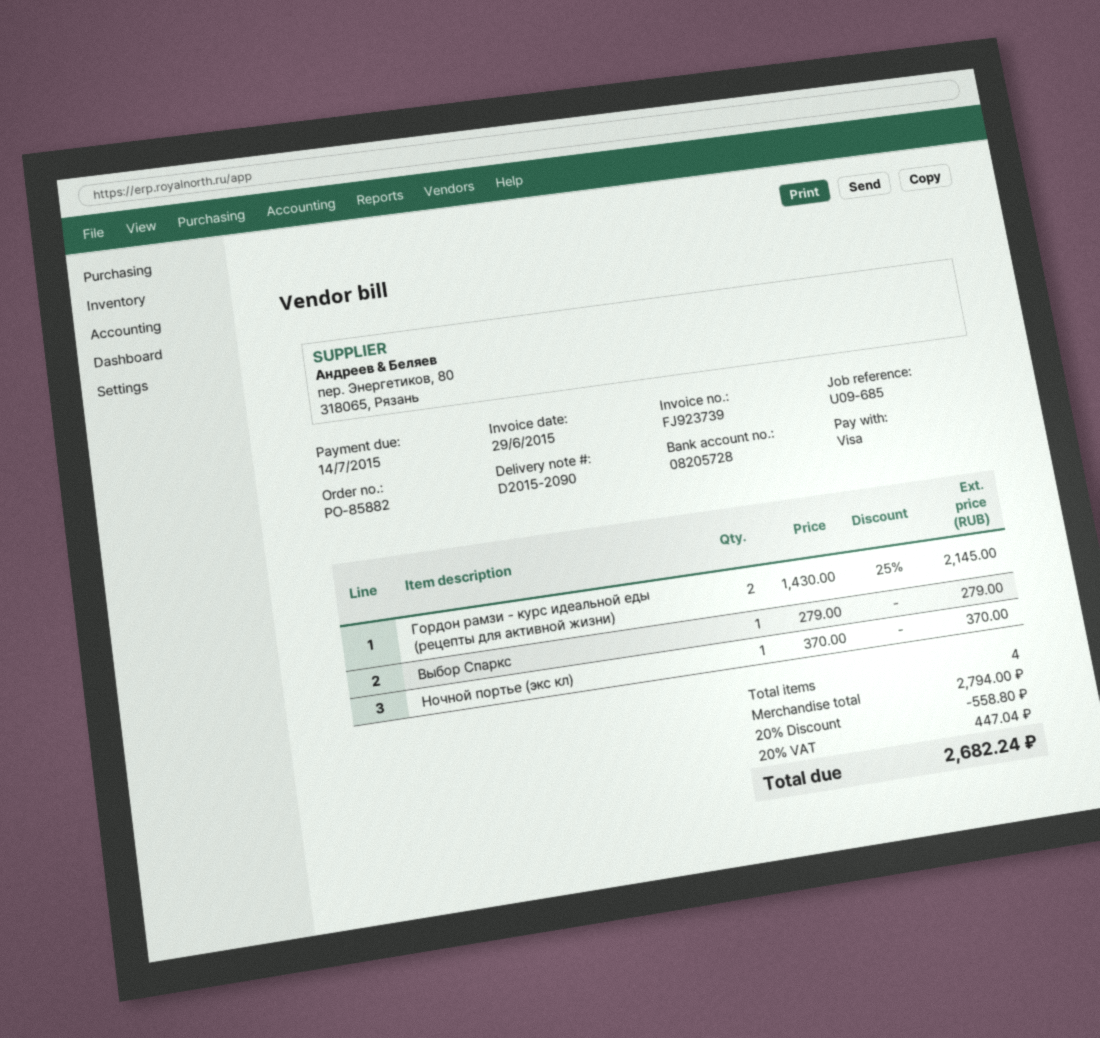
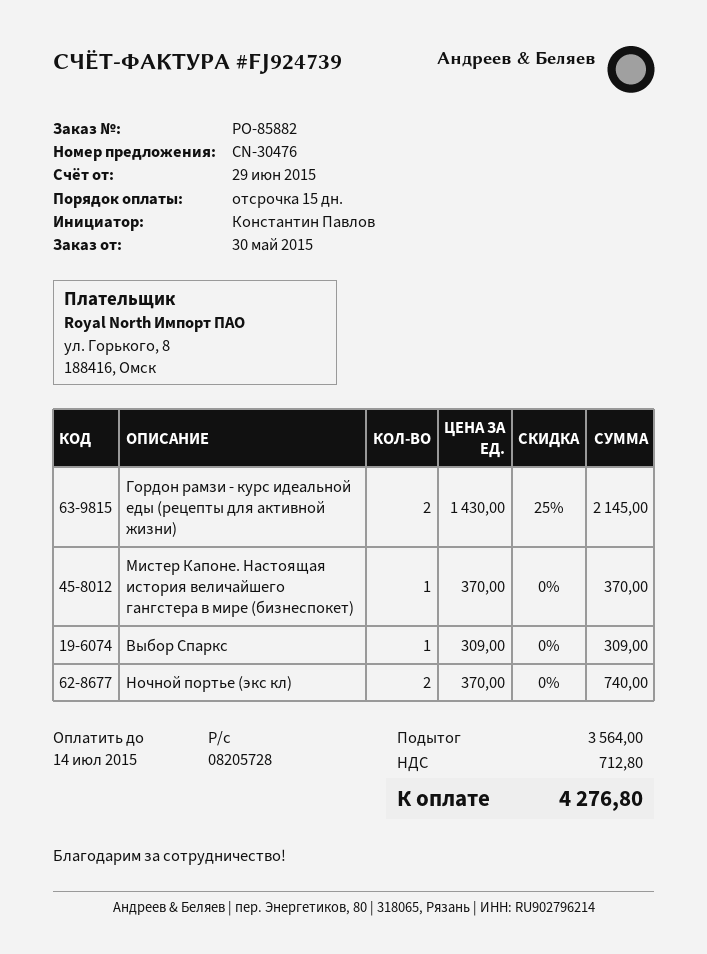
invoice number: FJ923739 -> FJ924739
Выбор Спаркс: 1 x 279.00 = 279.00 -> 1 x 309.00 = 309.00
Ночной портье (экс кл): 1 x 370.00 = 370.00 -> 2 x 370.00 = 740.00
Мистер Капоне. Настоящая история величайшего гангстера в мире (бизнеспокет): none -> 1 x 370.00 = 370.00
subtotal: 2794.00 -> 3564.00
discount: 20% = 558.80 -> none
tax: 447.04 -> 712.80
total: 2682.24 -> 4276.80

